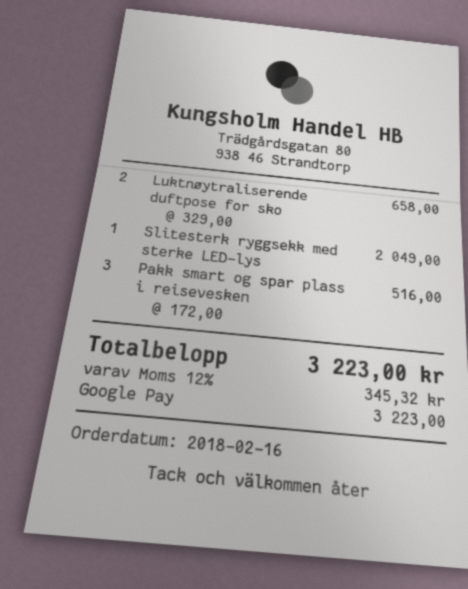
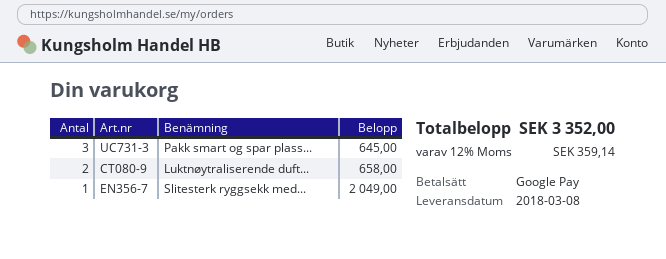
Pakk smart og spar plass i reisevesken: 3 for 516.00 -> 3 for 645.00
tax: 12% = 345.32 -> 12% = 359.14
total: 3223.00 -> 3352.00

